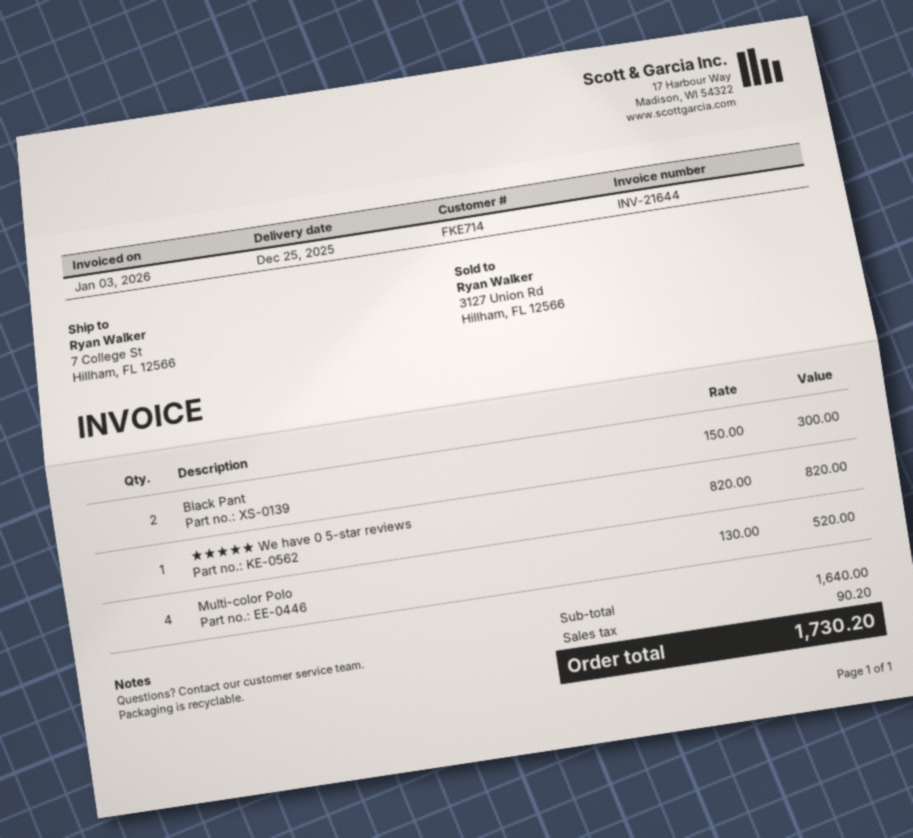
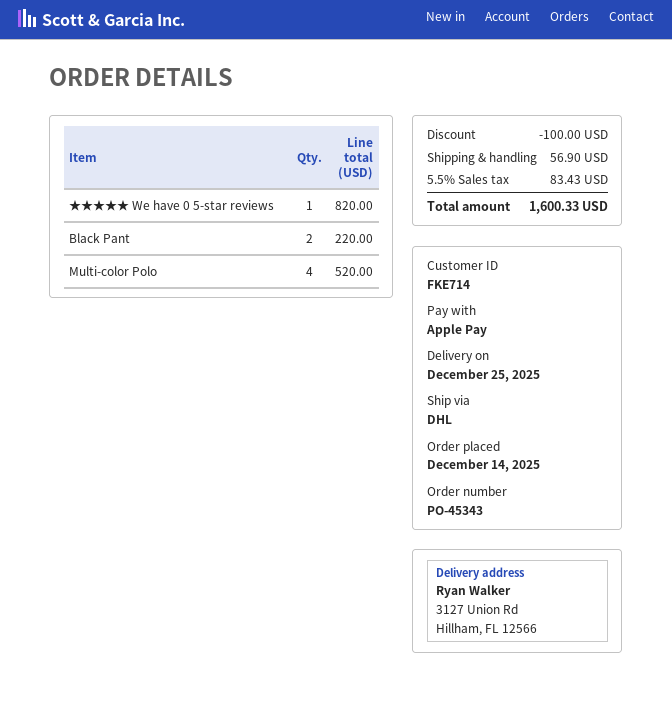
ship to: 7 College St, Hillham, FL 12566 -> 3127 Union Rd, Hillham, FL 12566
Black Pant: 2 for 300.00 -> 2 for 220.00
discount: none -> 100.00
shipping: none -> 56.90
tax: 90.20 -> 83.43
total: 1730.20 -> 1600.33

